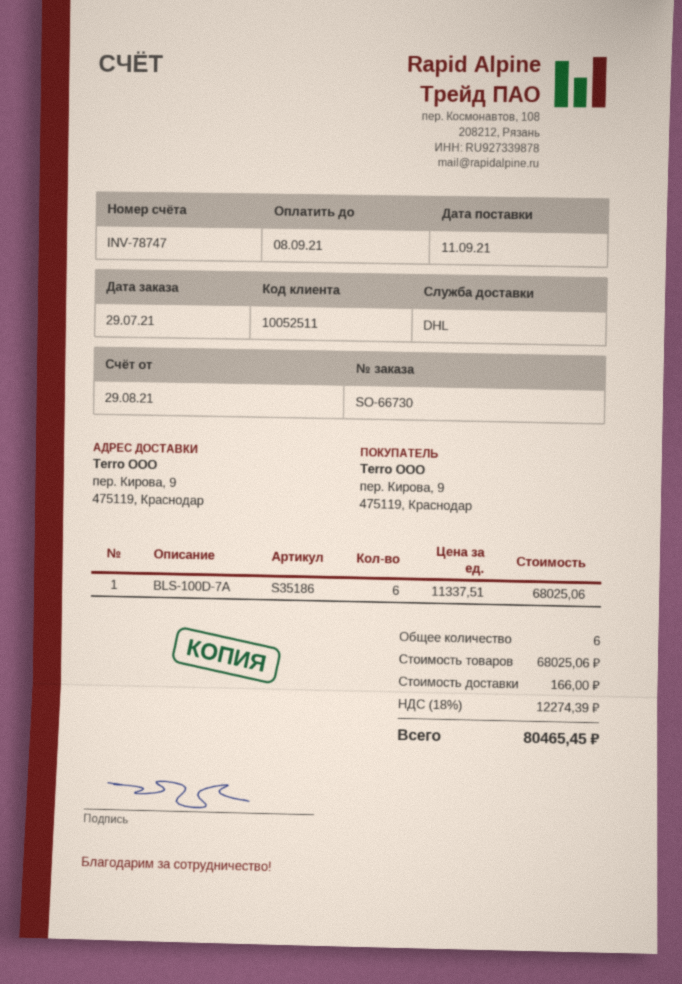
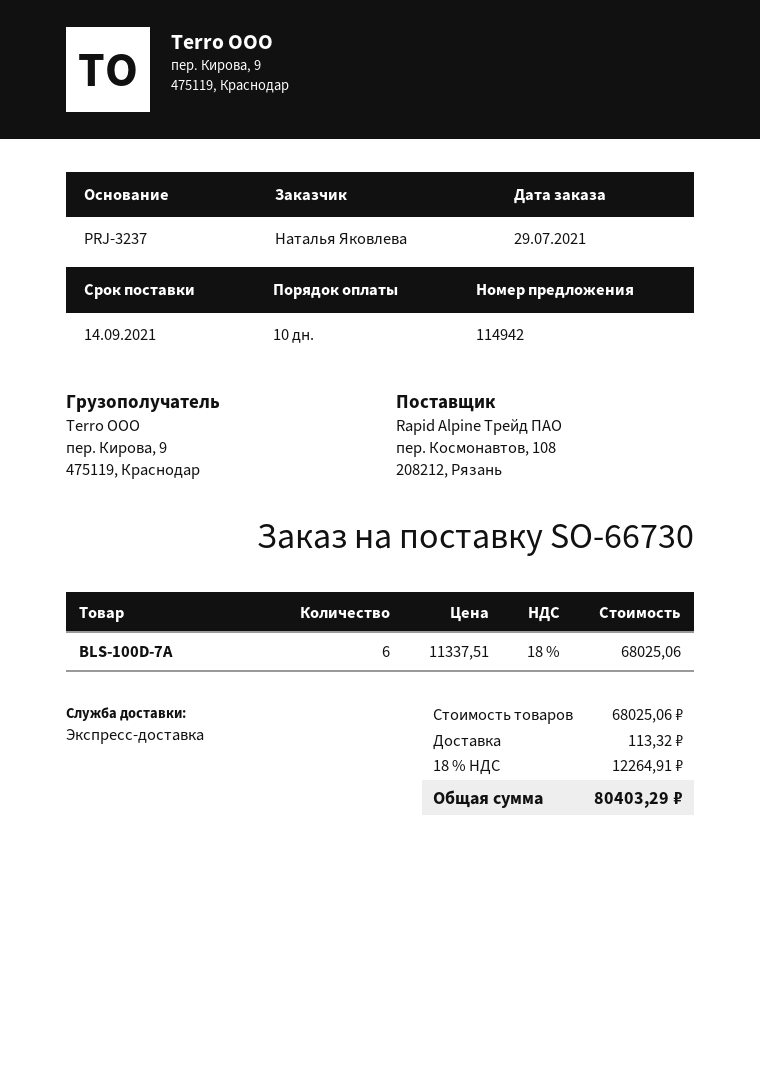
delivery date: 2021-09-11 -> 2021-09-14
shipping method: DHL -> express
shipping: 166.00 -> 113.32
tax: 18% = 12274.39 -> 18% = 12264.91
total: 80465.45 -> 80403.29

